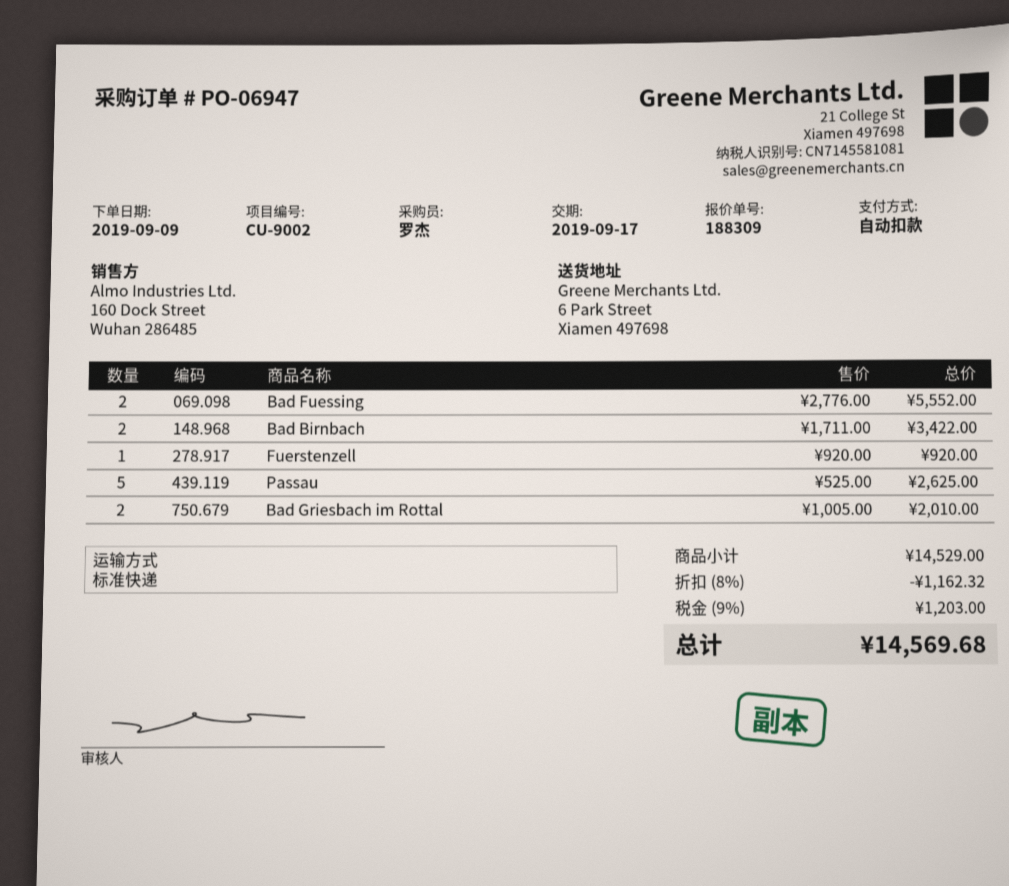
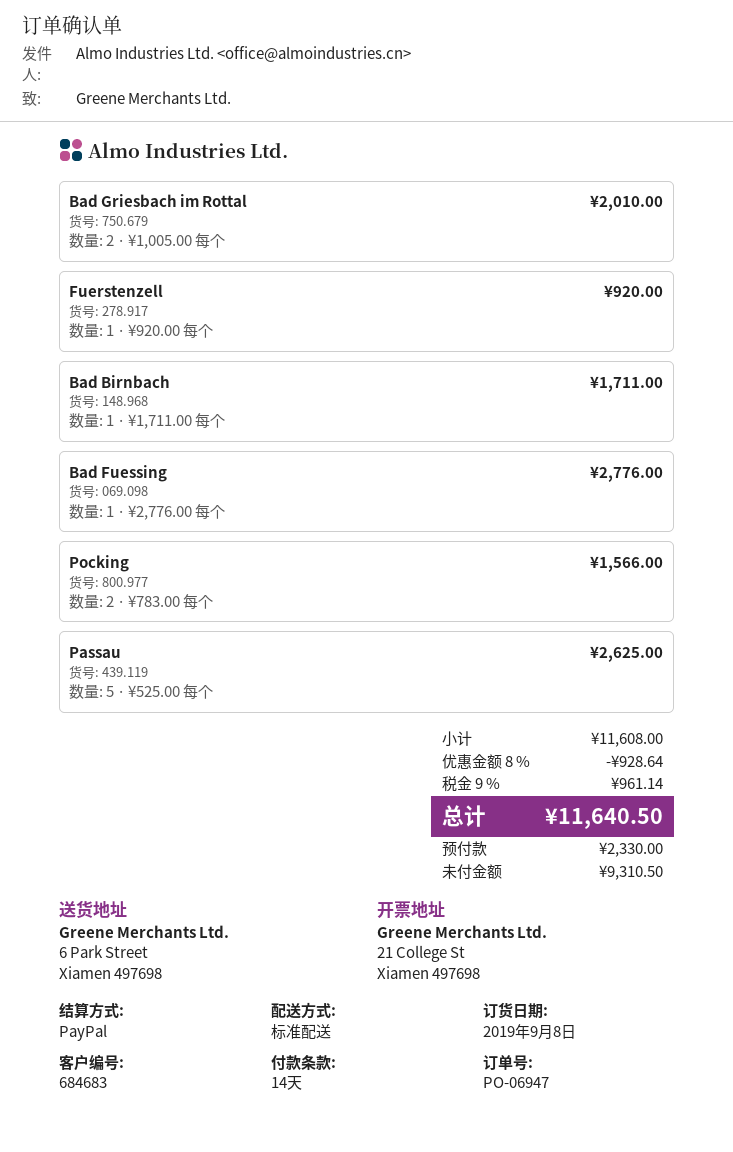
order date: 2019-09-09 -> 2019-09-08
payment method: direct debit -> PayPal
Bad Fuessing: 2 x 2776.00 = 5552.00 -> 1 x 2776.00 = 2776.00
Bad Birnbach: 2 x 1711.00 = 3422.00 -> 1 x 1711.00 = 1711.00
Pocking: none -> 2 x 783.00 = 1566.00
subtotal: 14529.00 -> 11608.00
discount: 8% = 1162.32 -> 8% = 928.64
tax: 9% = 1203.00 -> 9% = 961.14
total: 14569.68 -> 11640.50

